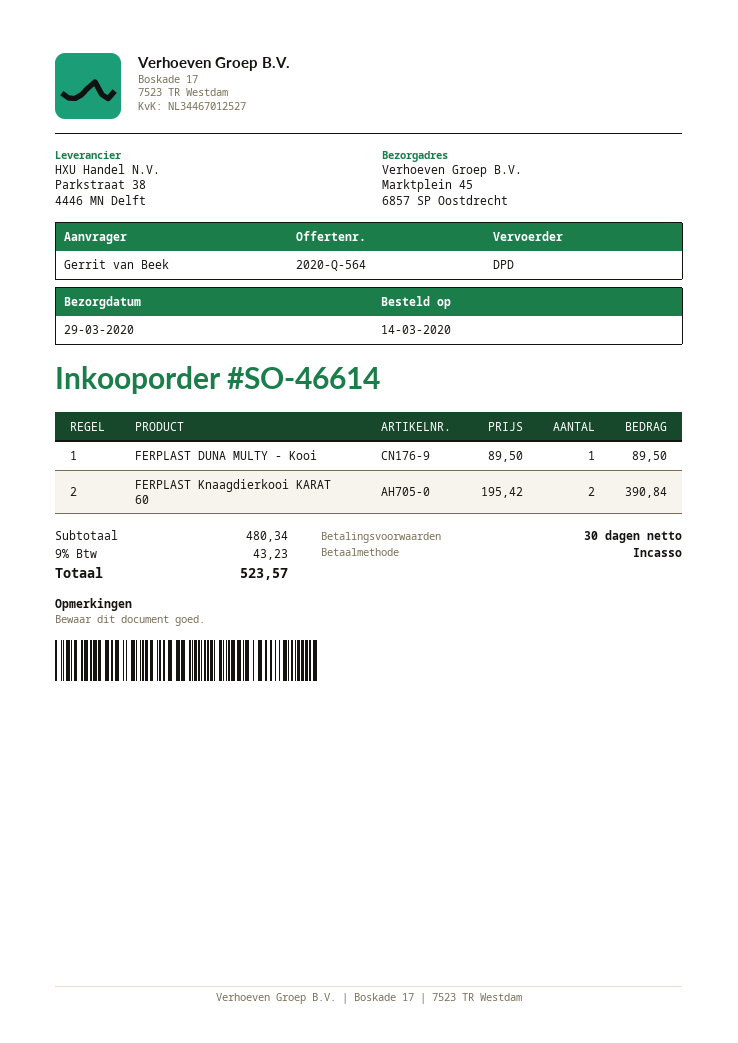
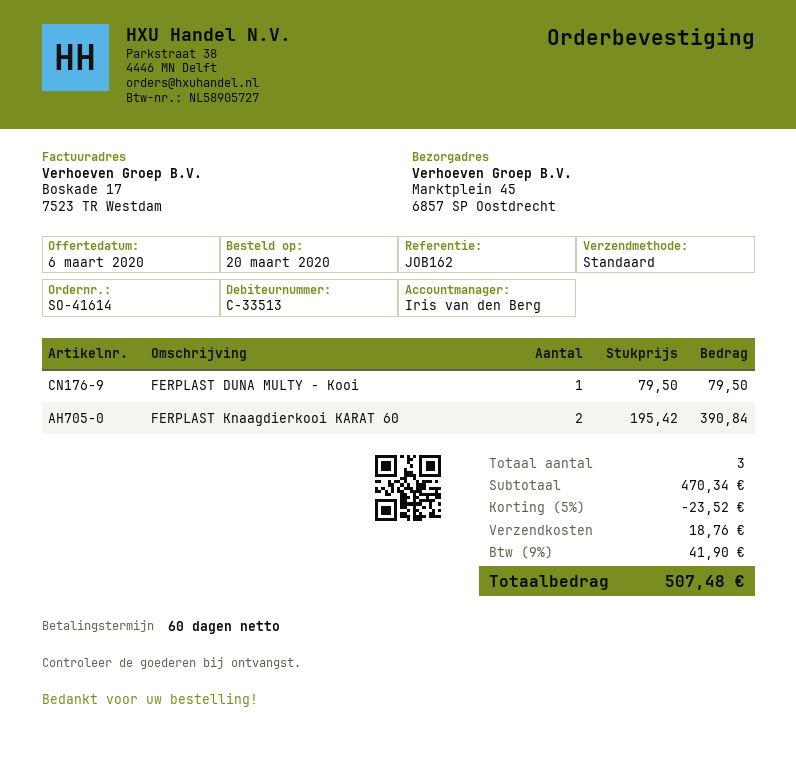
order number: SO-46614 -> SO-41614
order date: 2020-03-14 -> 2020-03-20
payment terms: 30 days -> 60 days
shipping method: DPD -> standard
FERPLAST DUNA MULTY - Kooi: 1 x 89.50 = 89.50 -> 1 x 79.50 = 79.50
subtotal: 480.34 -> 470.34
discount: none -> 5% = 23.52
shipping: none -> 18.76
tax: 9% = 43.23 -> 9% = 41.90
total: 523.57 -> 507.48

